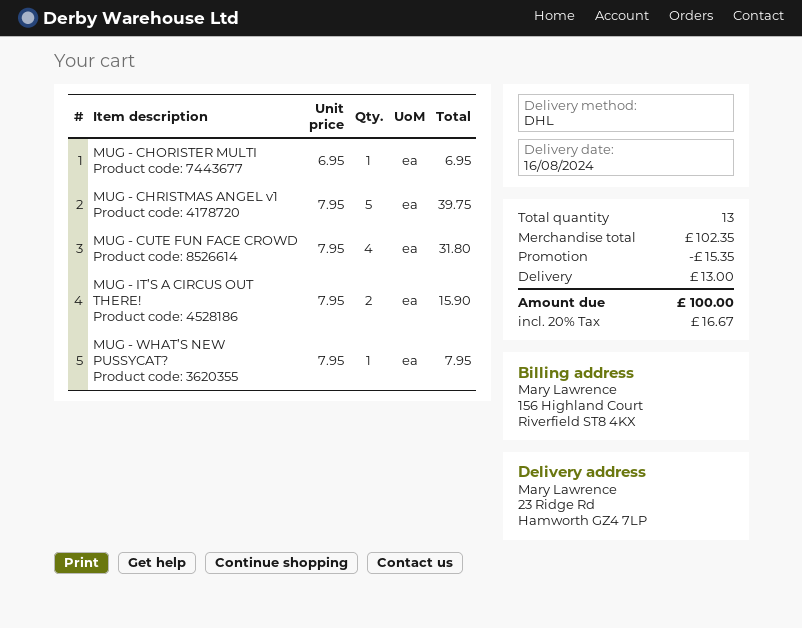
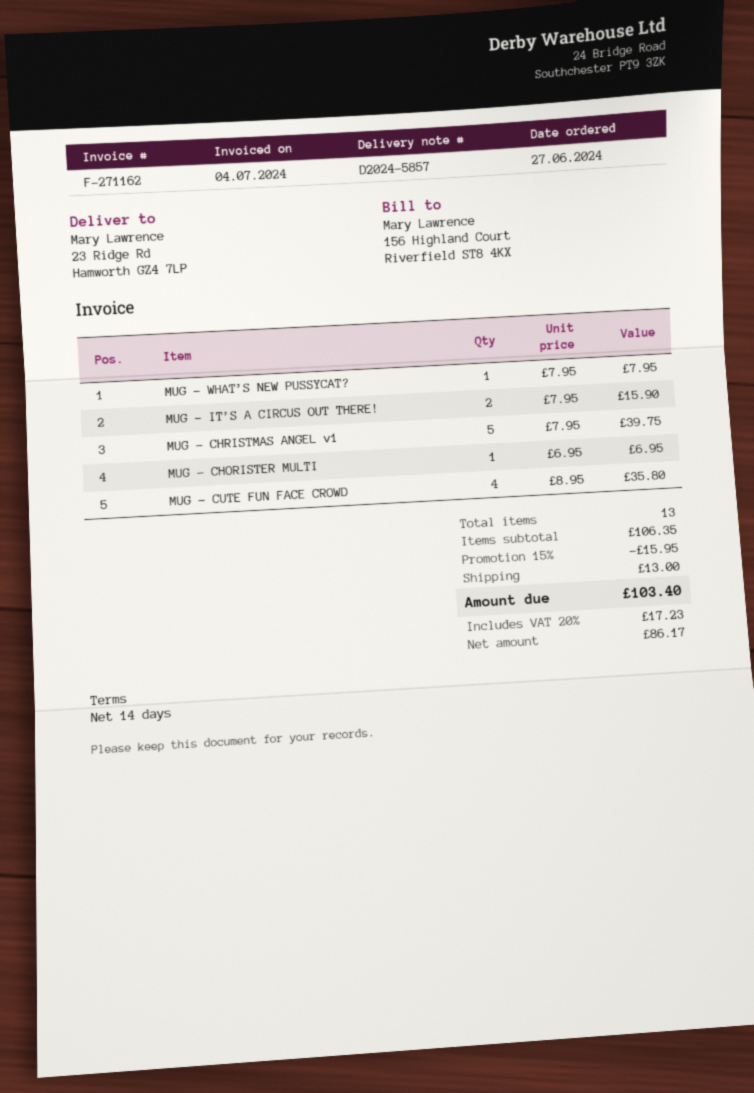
MUG - CUTE FUN FACE CROWD: 4 x 7.95 = 31.80 -> 4 x 8.95 = 35.80
subtotal: 102.35 -> 106.35
discount: 15.35 -> 15.95
tax: 20% = 16.67 -> 20% = 17.23
total: 100.00 -> 103.40

